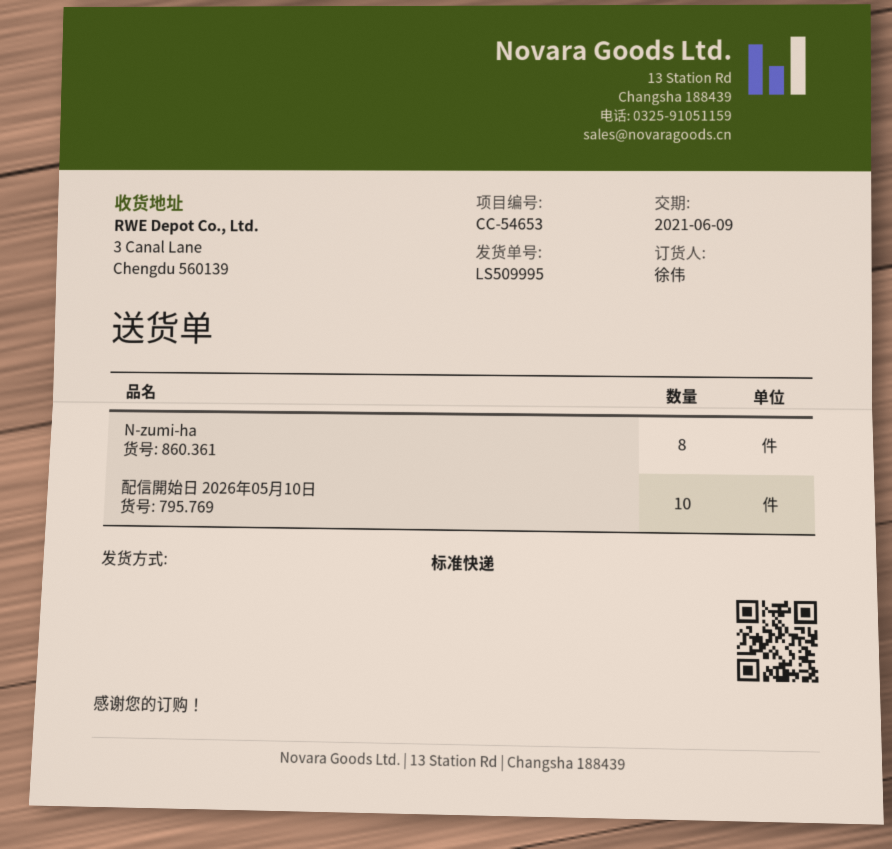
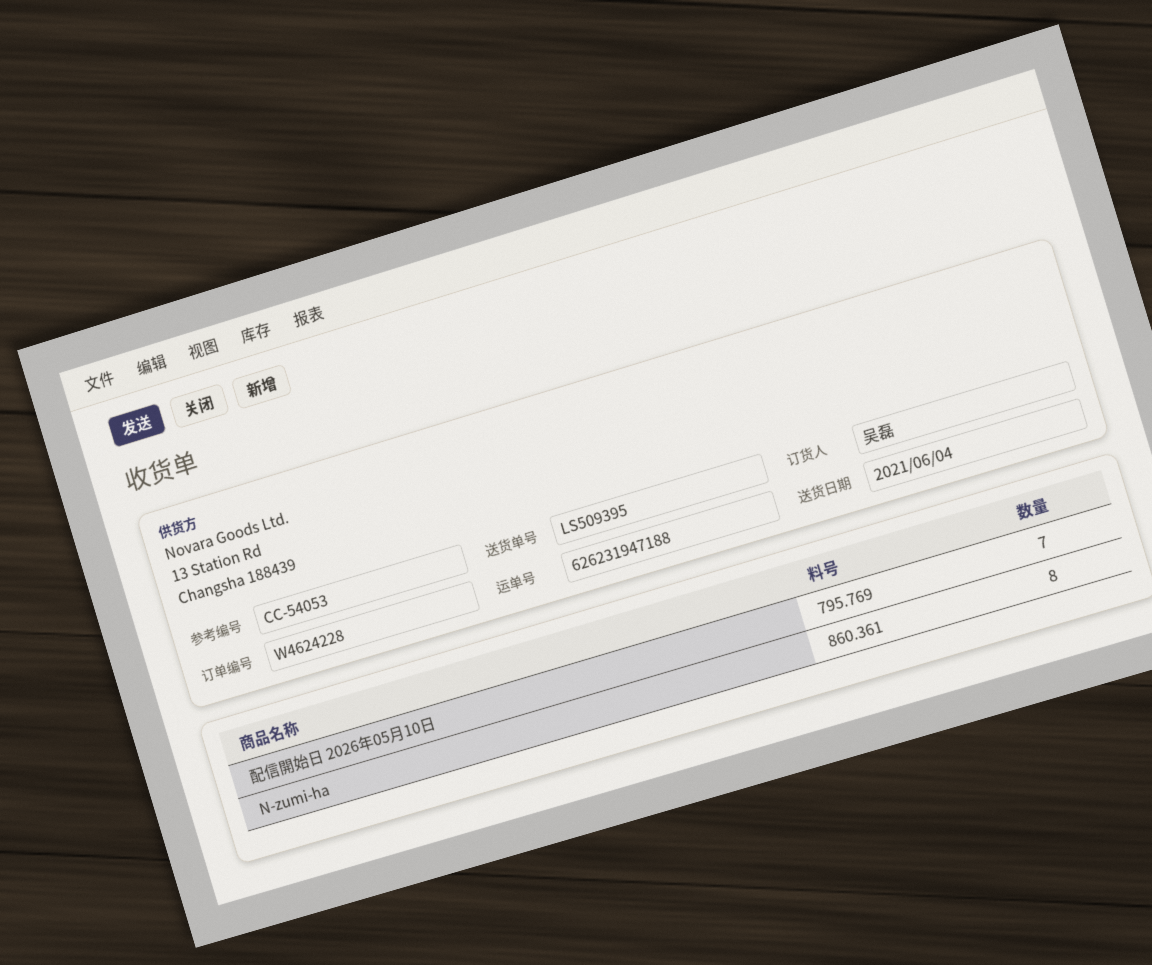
delivery note number: LS509995 -> LS509395
delivery date: 2021-06-09 -> 2021-06-04
reference: CC-54653 -> CC-54053
ordered by: 徐伟 -> 吴磊
配信開始日 2026年05月10日: 10 -> 7

